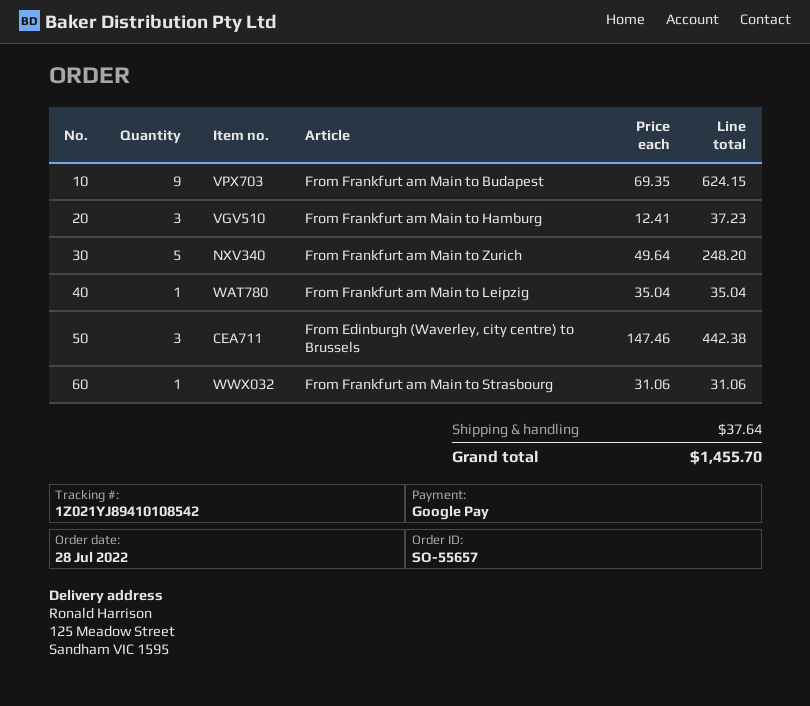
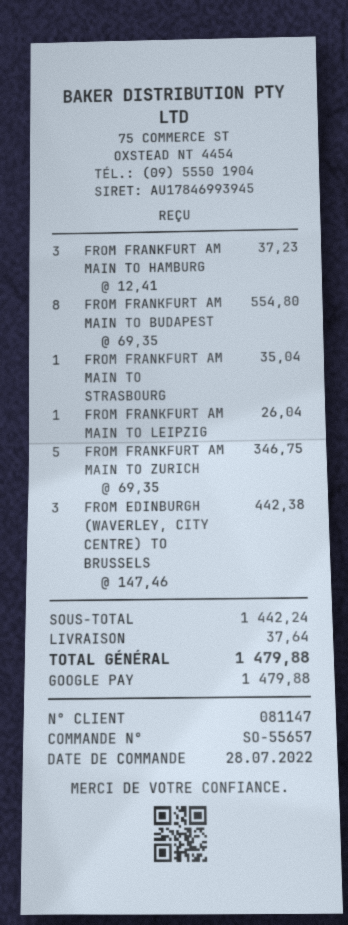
From Frankfurt am Main to Budapest: 9 x 69.35 = 624.15 -> 8 x 69.35 = 554.80
From Frankfurt am Main to Zurich: 5 x 49.64 = 248.20 -> 5 x 69.35 = 346.75
From Frankfurt am Main to Leipzig: 1 x 35.04 = 35.04 -> 1 x 26.04 = 26.04
From Frankfurt am Main to Strasbourg: 1 x 31.06 = 31.06 -> 1 x 35.04 = 35.04
total: 1455.70 -> 1479.88

